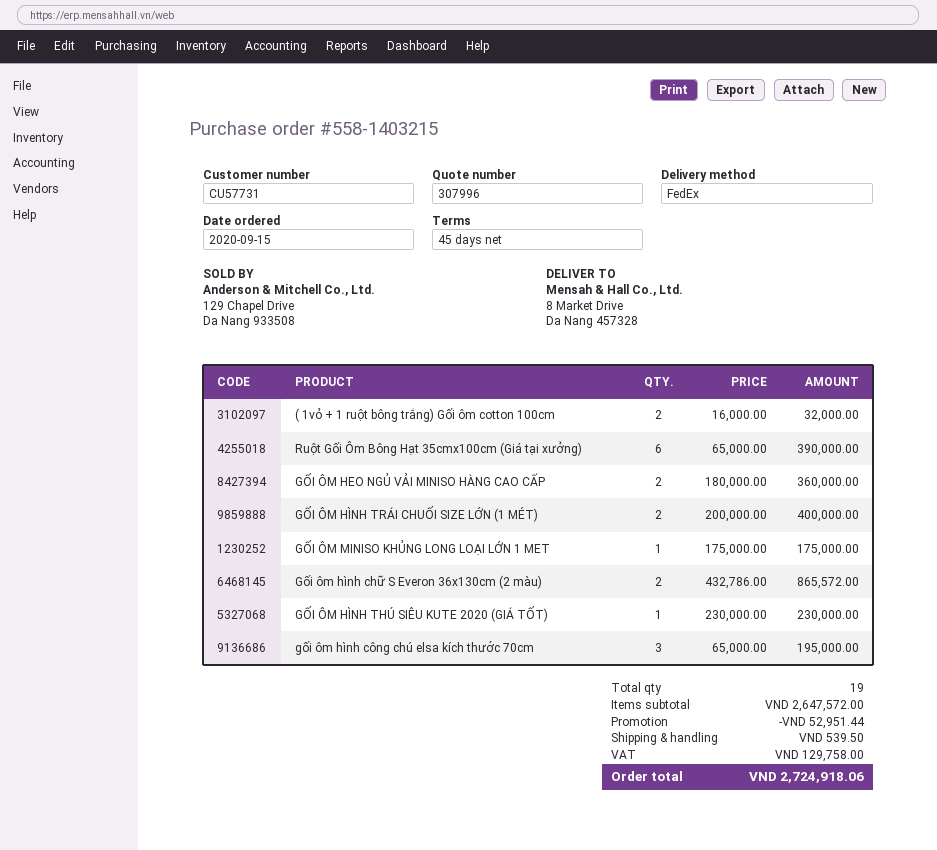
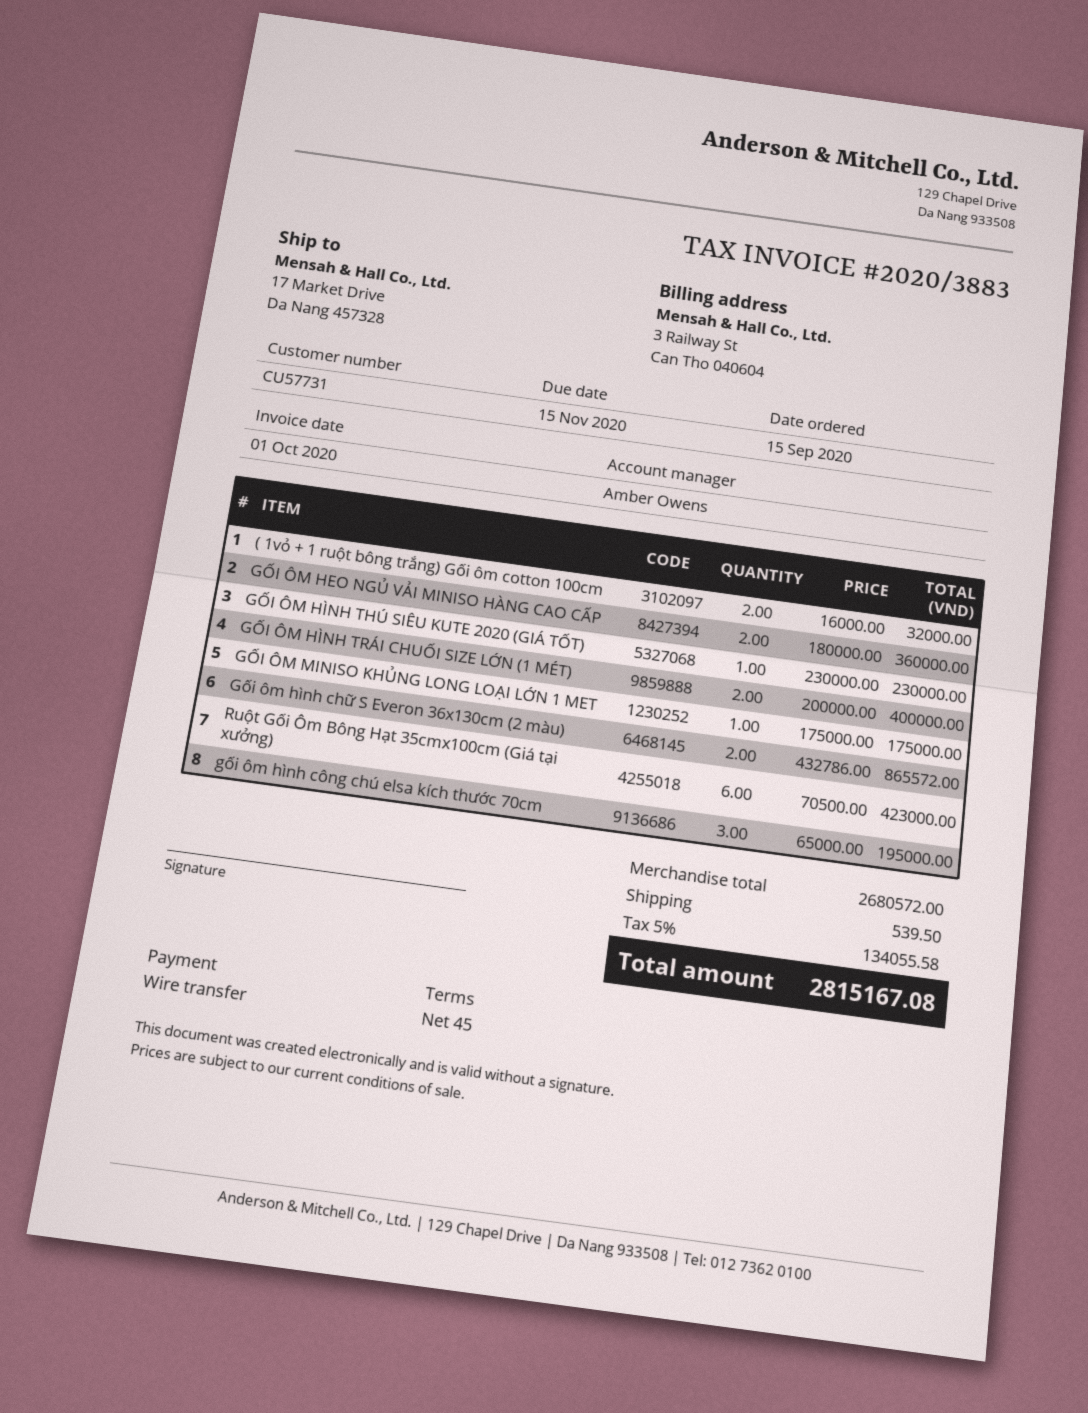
ship to: 8 Market Drive, Da Nang 457328 -> 17 Market Drive, Da Nang 457328
Ruột Gối Ôm Bông Hạt 35cmx100cm (Giá tại xưởng): 6 x 65000.00 = 390000.00 -> 6 x 70500.00 = 423000.00
subtotal: 2647572.00 -> 2680572.00
discount: 52951.44 -> none
tax: 129758.00 -> 134055.58
total: 2724918.06 -> 2815167.08

